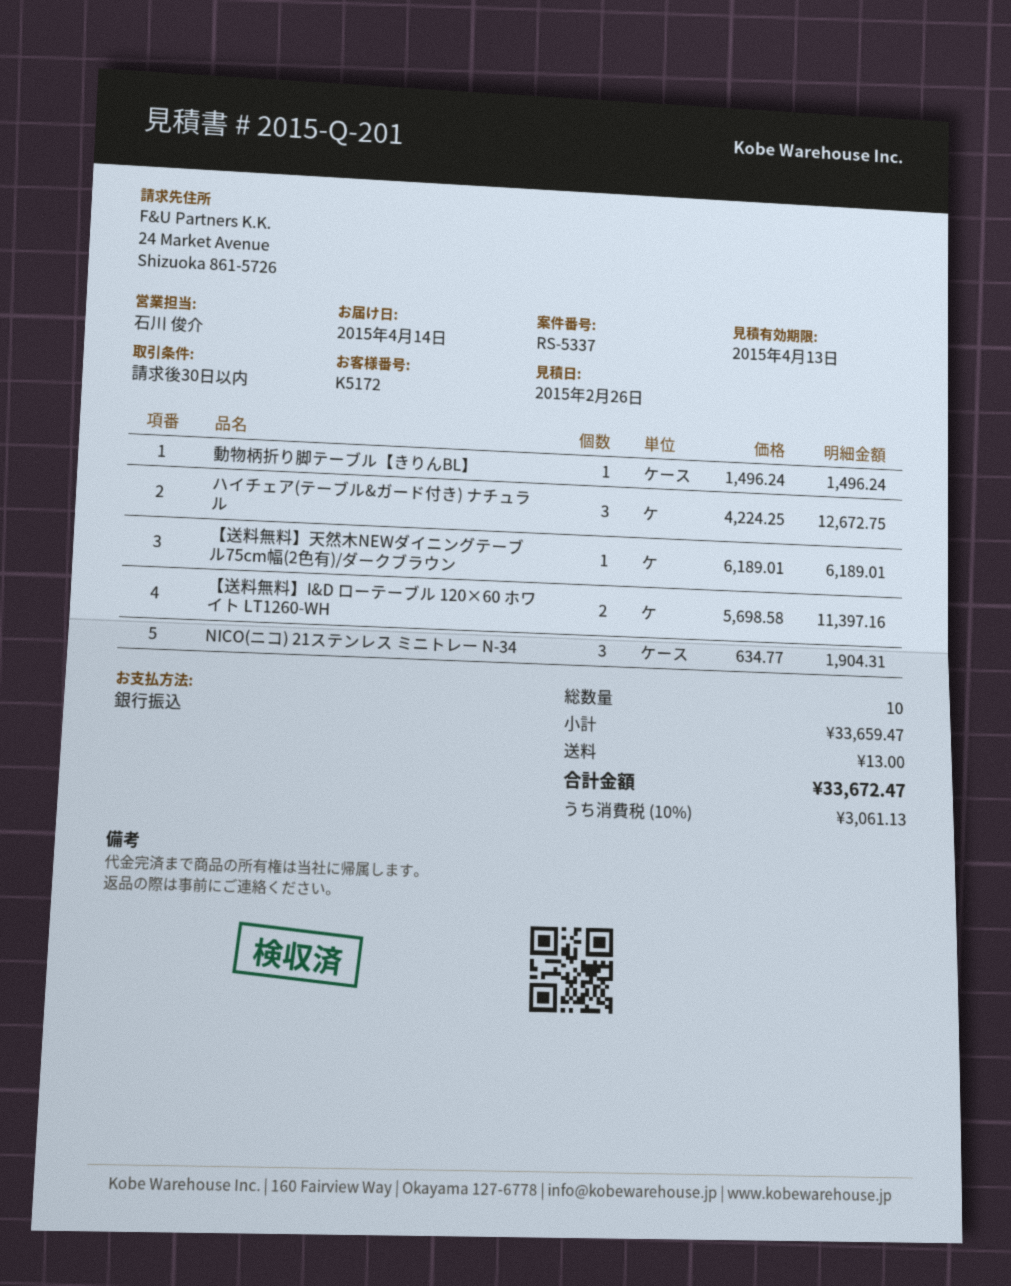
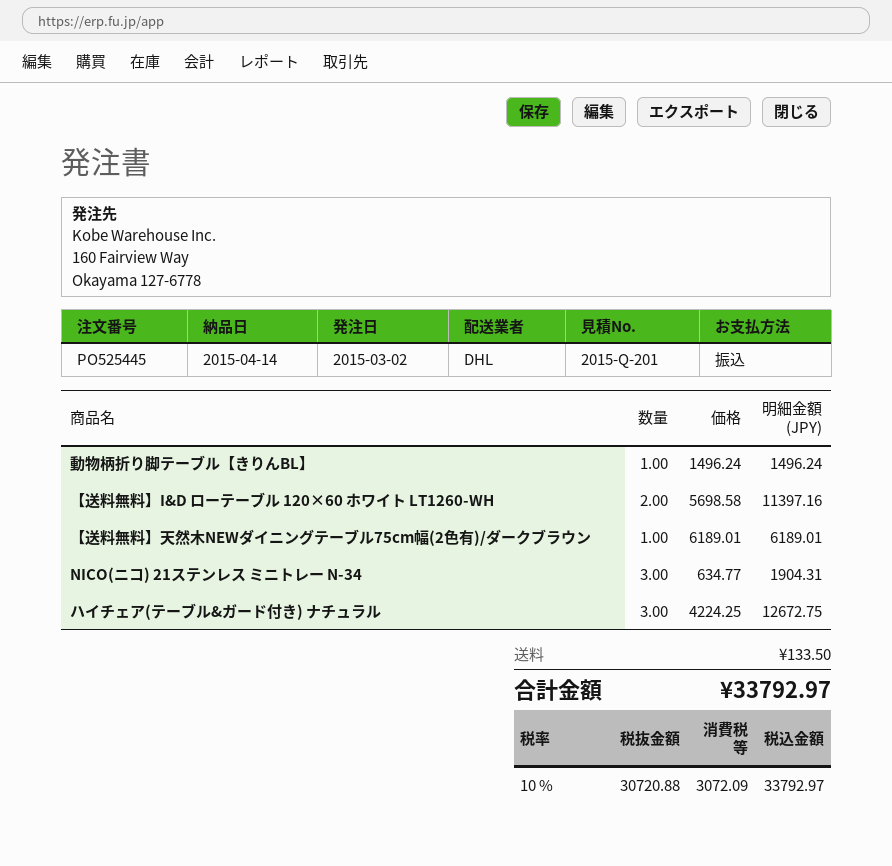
shipping: 13.00 -> 133.50
tax: 10% = 3061.13 -> 10% = 3072.09
total: 33672.47 -> 33792.97

